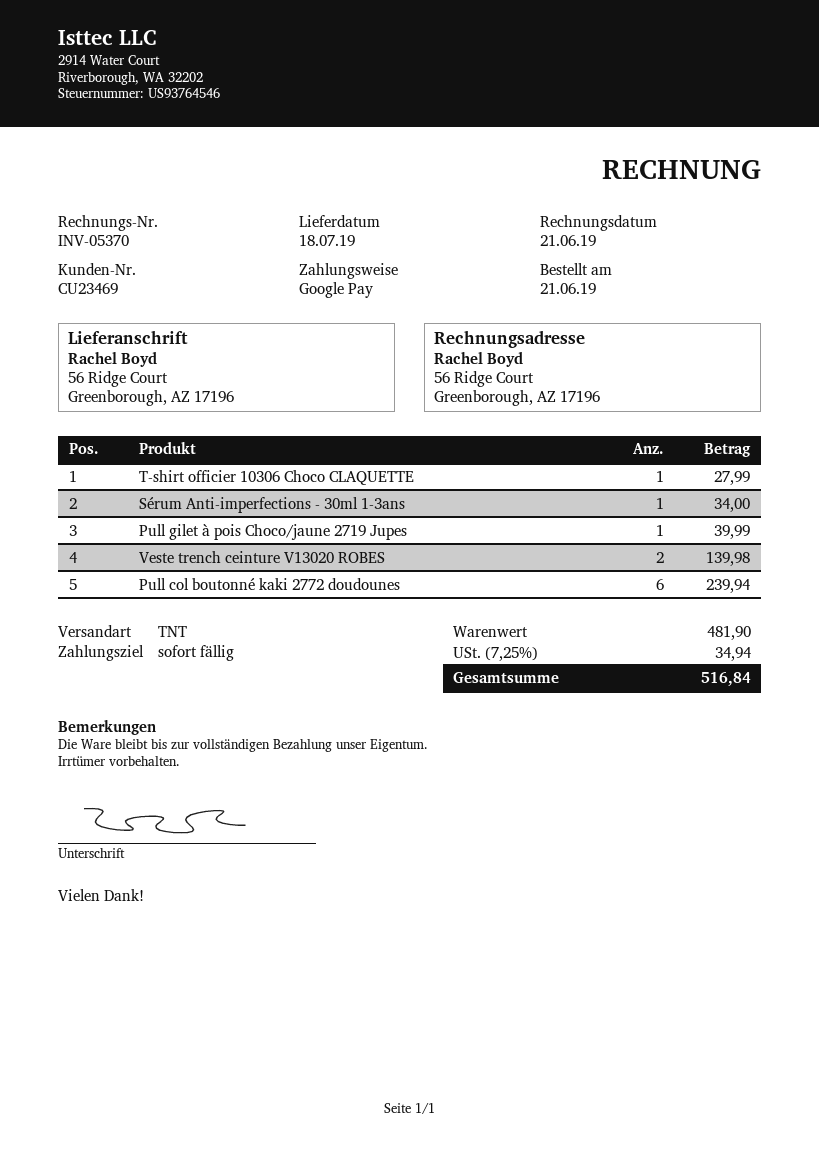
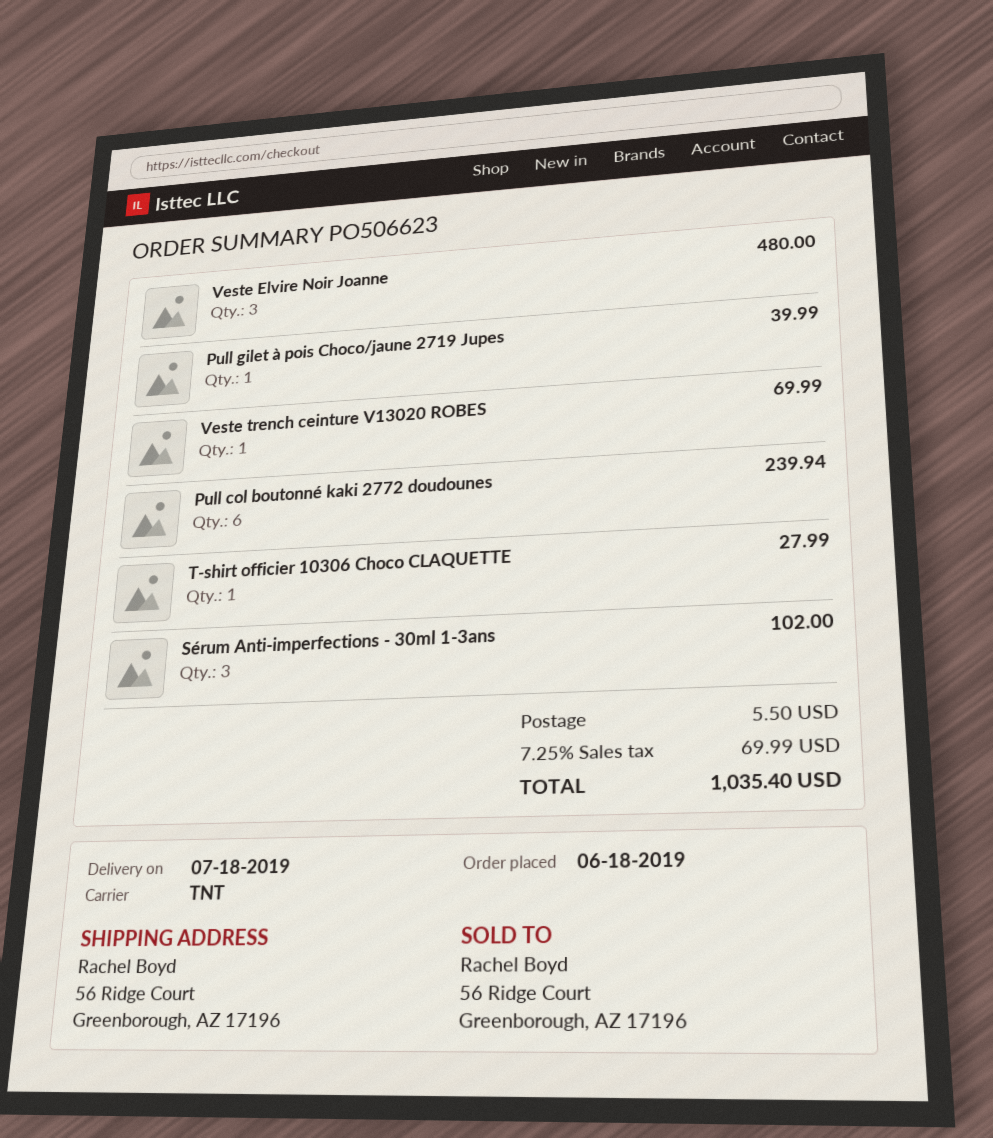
order date: 2019-06-21 -> 2019-06-18
Sérum Anti-imperfections - 30ml 1-3ans: 1 for 34.00 -> 3 for 102.00
Veste trench ceinture V13020 ROBES: 2 for 139.98 -> 1 for 69.99
Veste Elvire Noir Joanne: none -> 3 for 480.00
shipping: none -> 5.50
tax: 7.25% = 34.94 -> 7.25% = 69.99
total: 516.84 -> 1035.40

